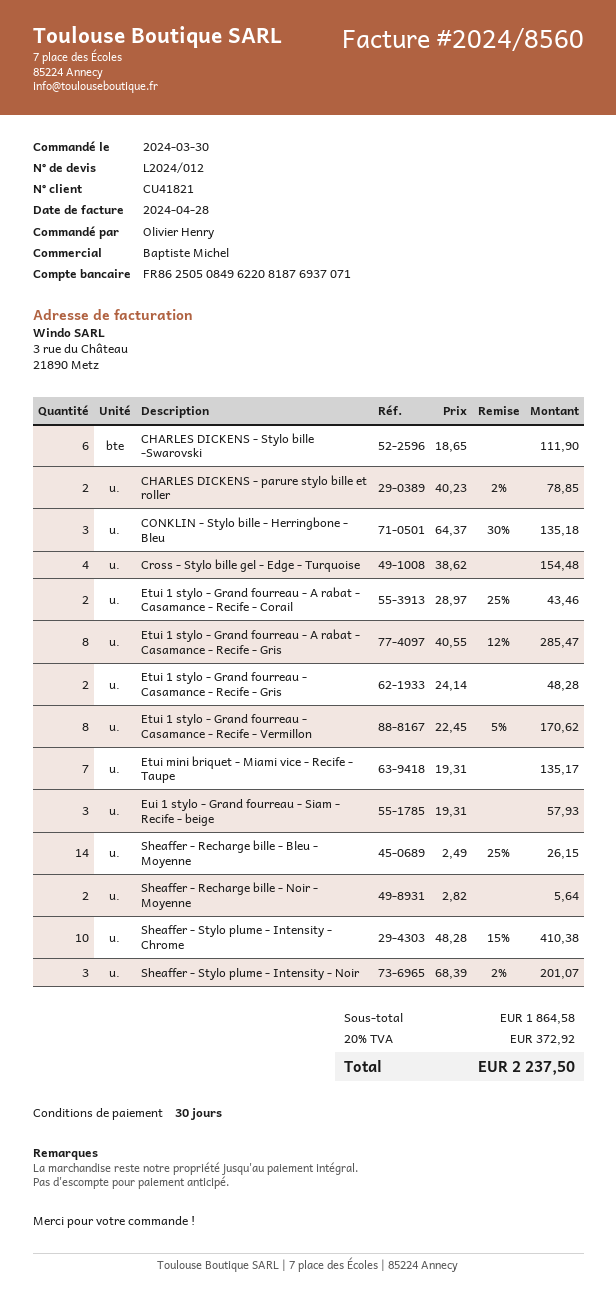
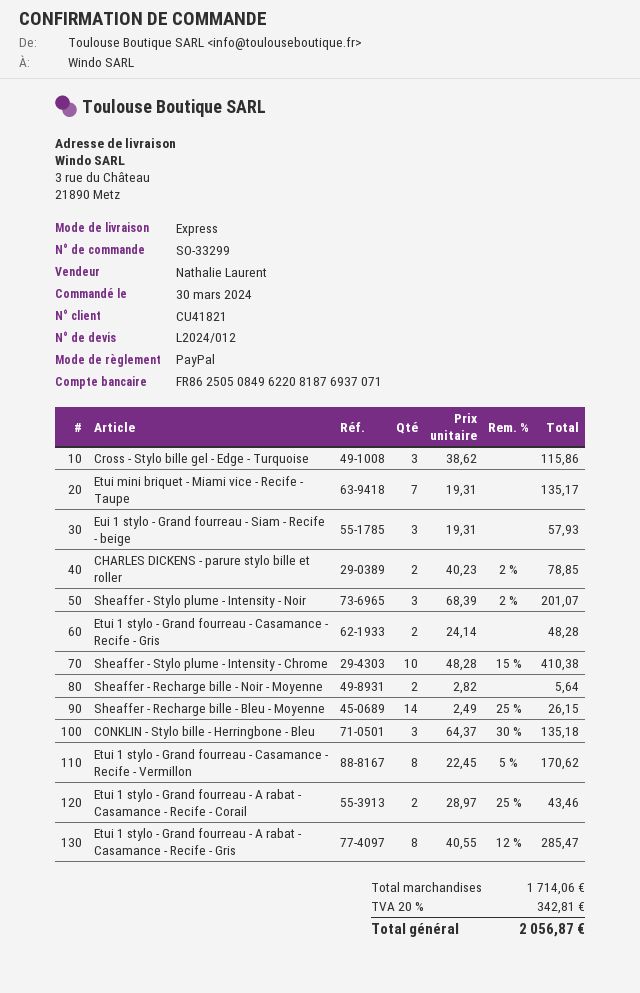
sales rep: Baptiste Michel -> Nathalie Laurent
CHARLES DICKENS - Stylo bille -Swarovski: 6 x 18.65 = 111.90 -> none
Cross - Stylo bille gel - Edge - Turquoise: 4 x 38.62 = 154.48 -> 3 x 38.62 = 115.86
subtotal: 1864.58 -> 1714.06
tax: 20% = 372.92 -> 20% = 342.81
total: 2237.50 -> 2056.87

